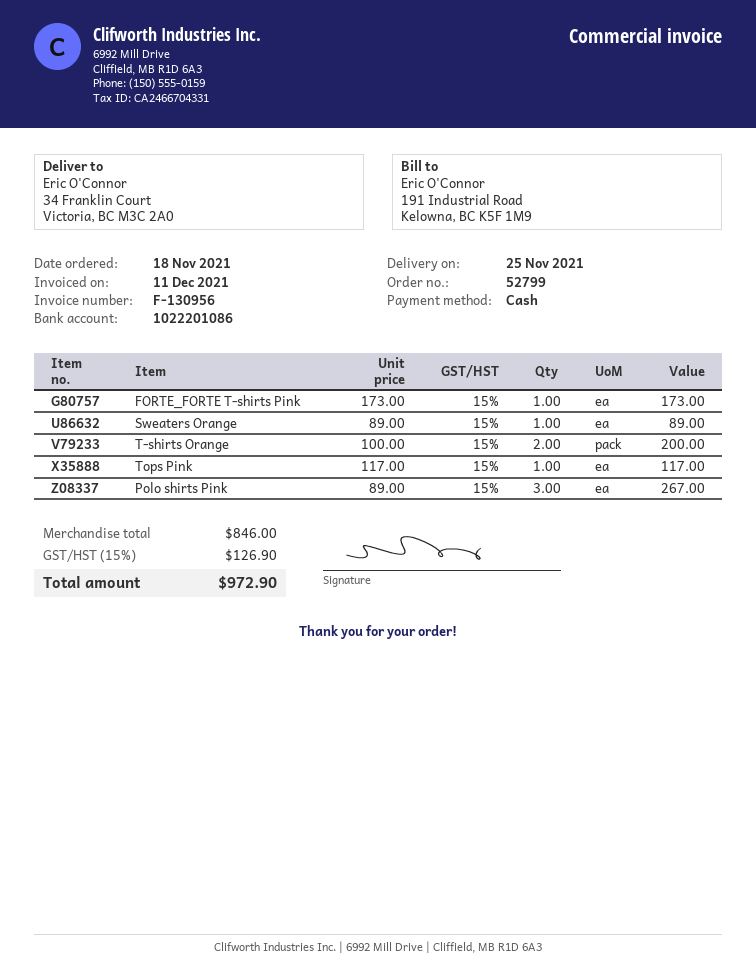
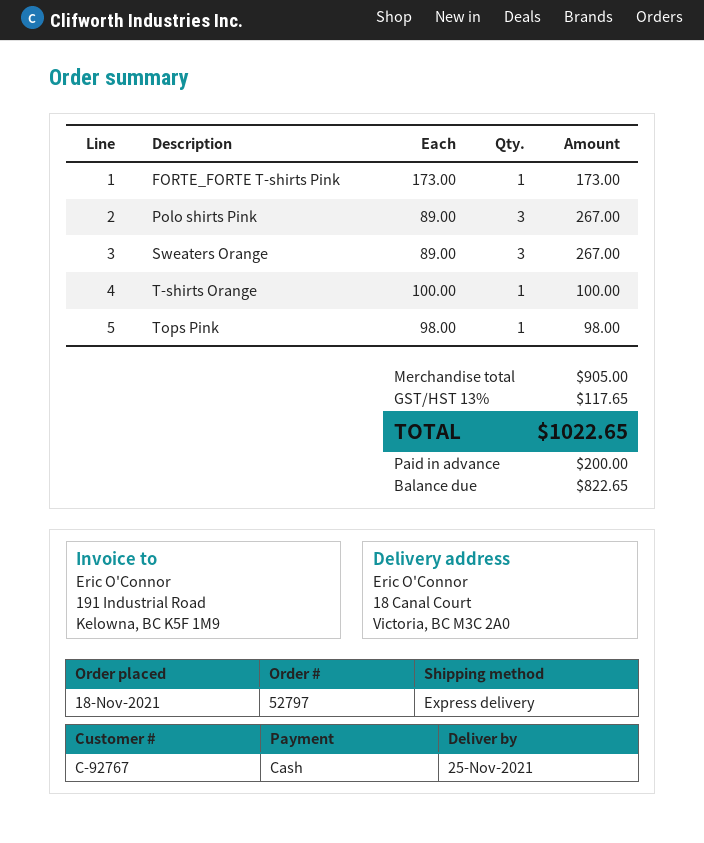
order number: 52799 -> 52797
ship to: 34 Franklin Court, Victoria, BC M3C 2A0 -> 18 Canal Court, Victoria, BC M3C 2A0
Sweaters Orange: 1 x 89.00 = 89.00 -> 3 x 89.00 = 267.00
T-shirts Orange: 2 x 100.00 = 200.00 -> 1 x 100.00 = 100.00
Tops Pink: 1 x 117.00 = 117.00 -> 1 x 98.00 = 98.00
subtotal: 846.00 -> 905.00
tax: 15% = 126.90 -> 13% = 117.65
total: 972.90 -> 1022.65

